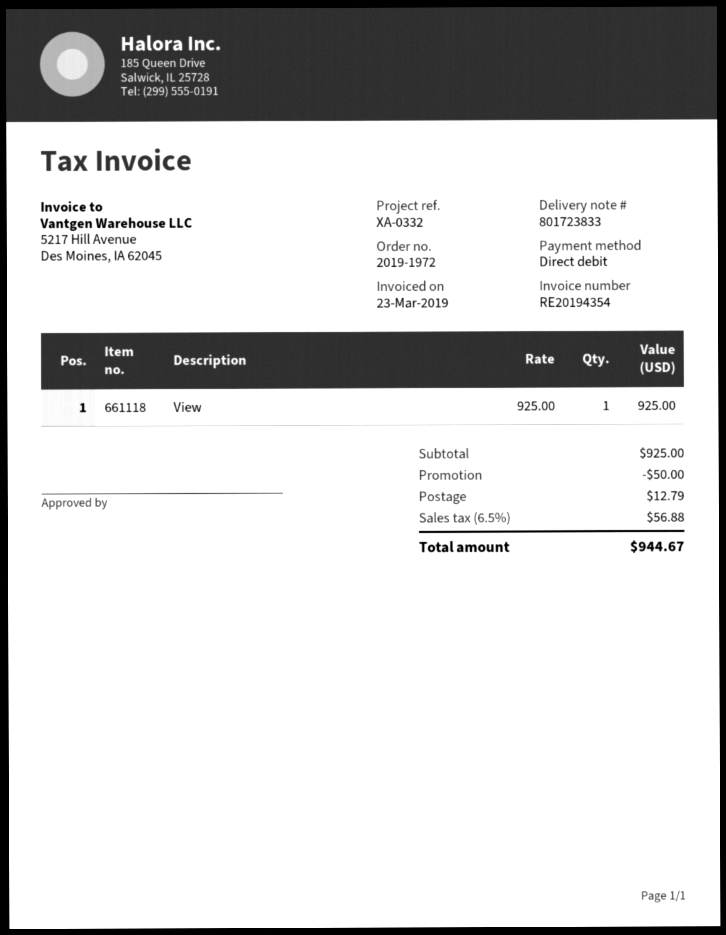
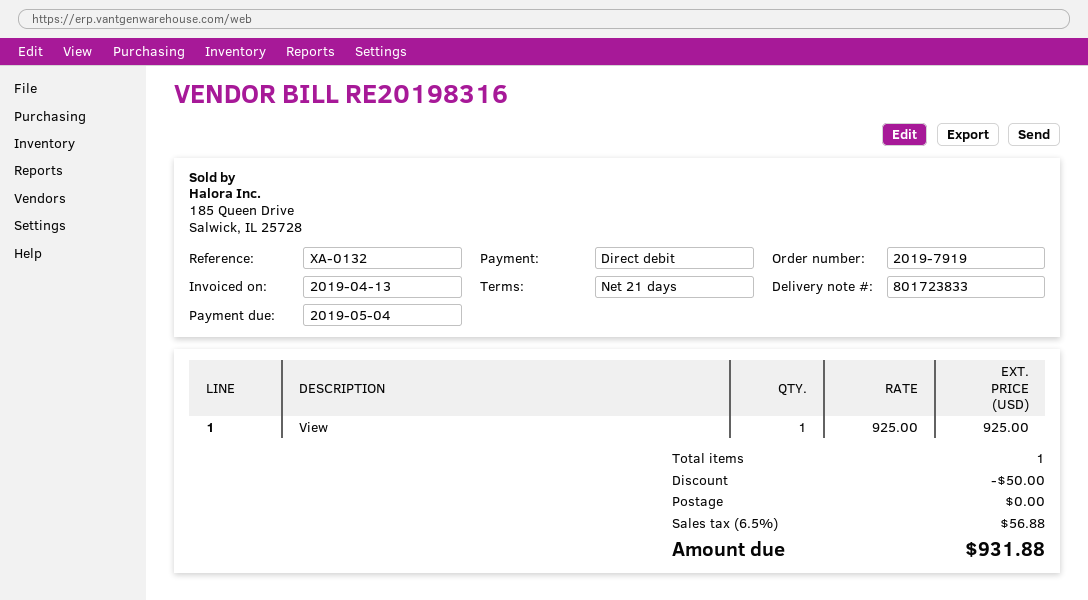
order number: 2019-1972 -> 2019-7919
invoice number: RE20194354 -> RE20198316
invoice date: 2019-03-23 -> 2019-04-13
reference: XA-0332 -> XA-0132
shipping: 12.79 -> 0.00
total: 944.67 -> 931.88

